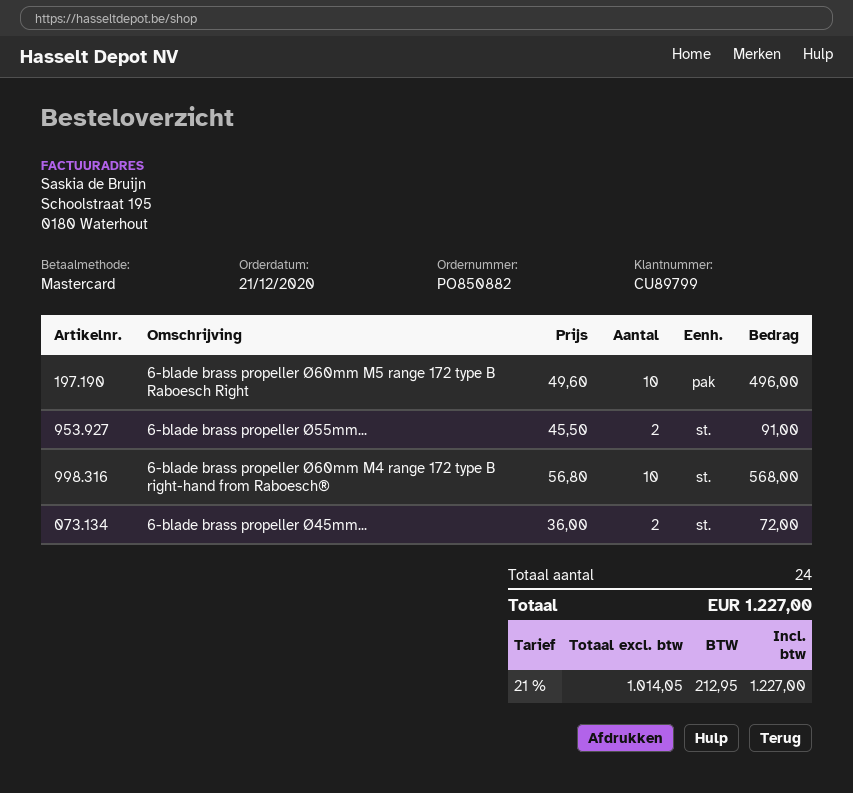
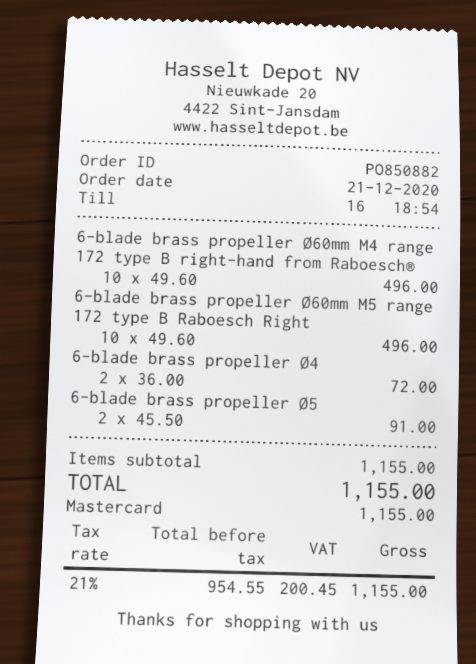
6-blade brass propeller Ø60mm M4 range 172 type B right-hand from Raboesch®: 10 x 56.80 = 568.00 -> 10 x 49.60 = 496.00
net: 1014.05 -> 954.55
tax: 21% = 212.95 -> 21% = 200.45
total: 1227.00 -> 1155.00

